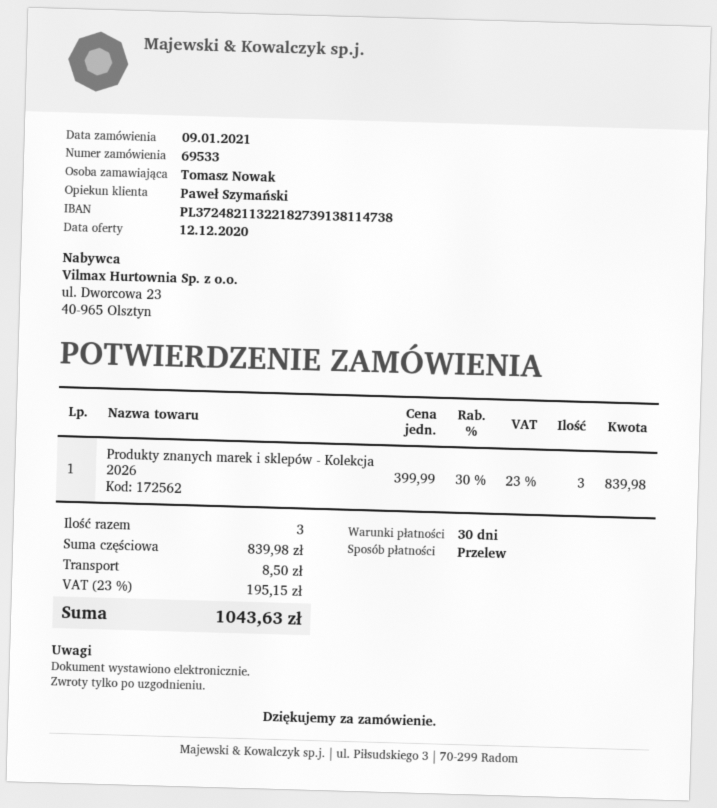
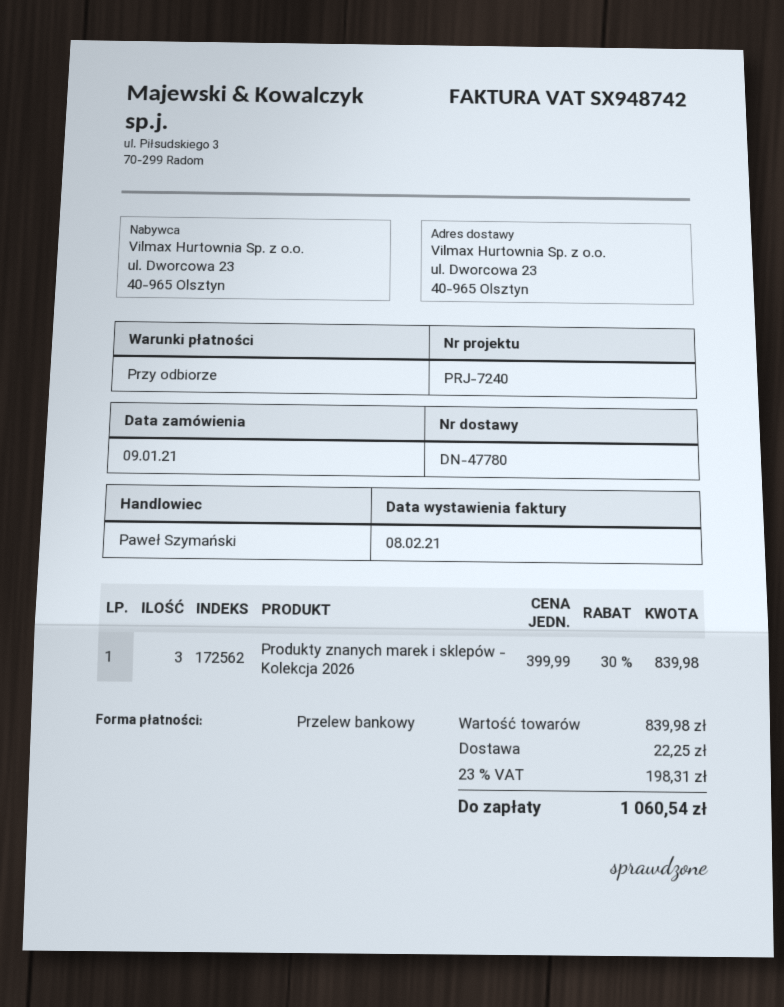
payment terms: 30 days -> on receipt
shipping: 8.50 -> 22.25
tax: 23% = 195.15 -> 23% = 198.31
total: 1043.63 -> 1060.54

